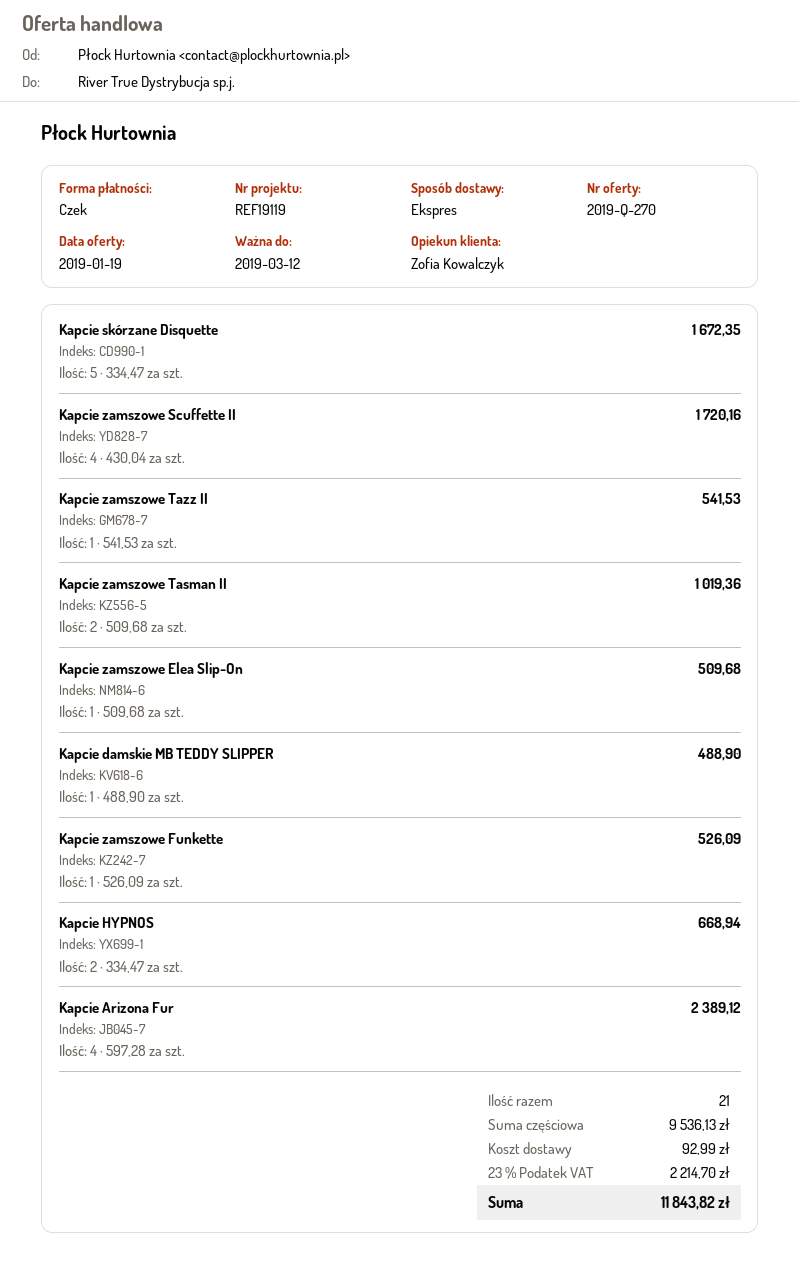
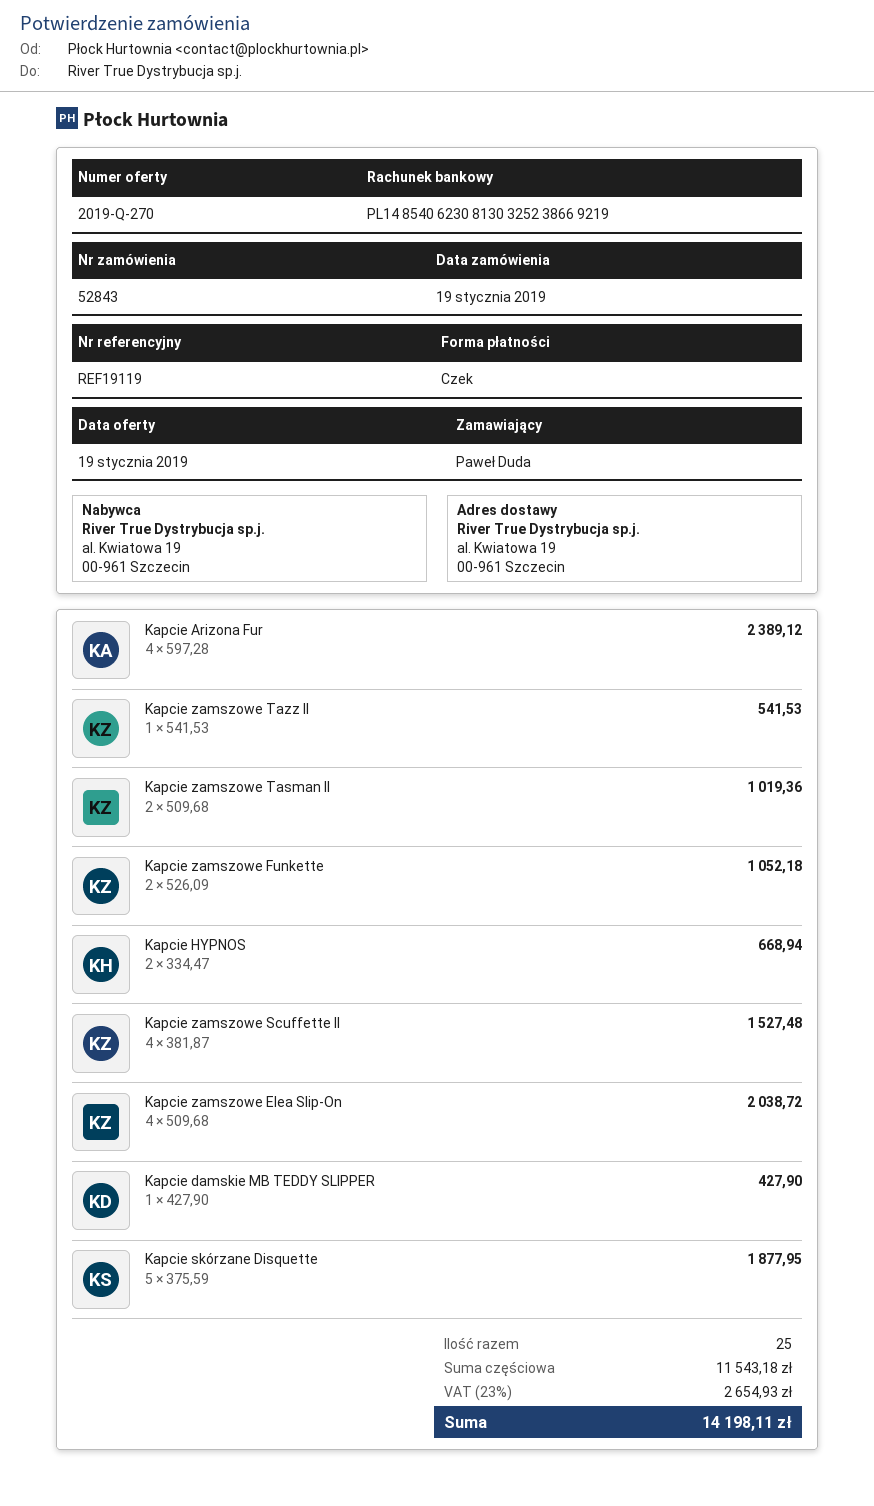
Kapcie skórzane Disquette: 5 x 334.47 = 1672.35 -> 5 x 375.59 = 1877.95
Kapcie zamszowe Scuffette II: 4 x 430.04 = 1720.16 -> 4 x 381.87 = 1527.48
Kapcie zamszowe Elea Slip-On: 1 x 509.68 = 509.68 -> 4 x 509.68 = 2038.72
Kapcie damskie MB TEDDY SLIPPER: 1 x 488.90 = 488.90 -> 1 x 427.90 = 427.90
Kapcie zamszowe Funkette: 1 x 526.09 = 526.09 -> 2 x 526.09 = 1052.18
total quantity: 21 -> 25
subtotal: 9536.13 -> 11543.18
shipping: 92.99 -> none
tax: 23% = 2214.70 -> 23% = 2654.93
total: 11843.82 -> 14198.11

